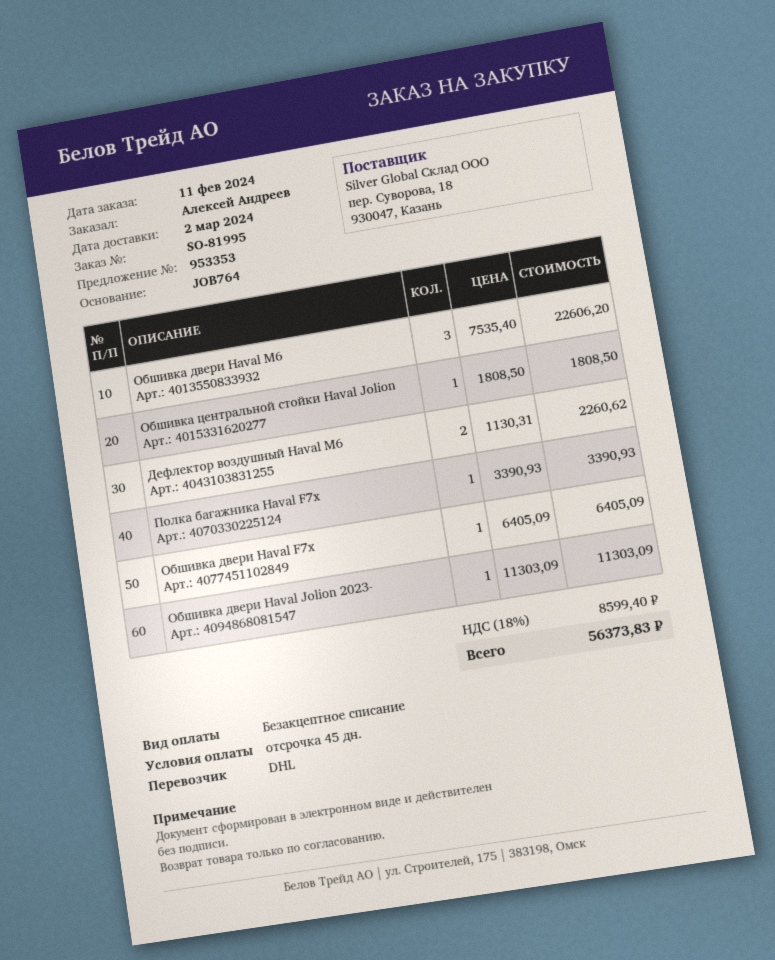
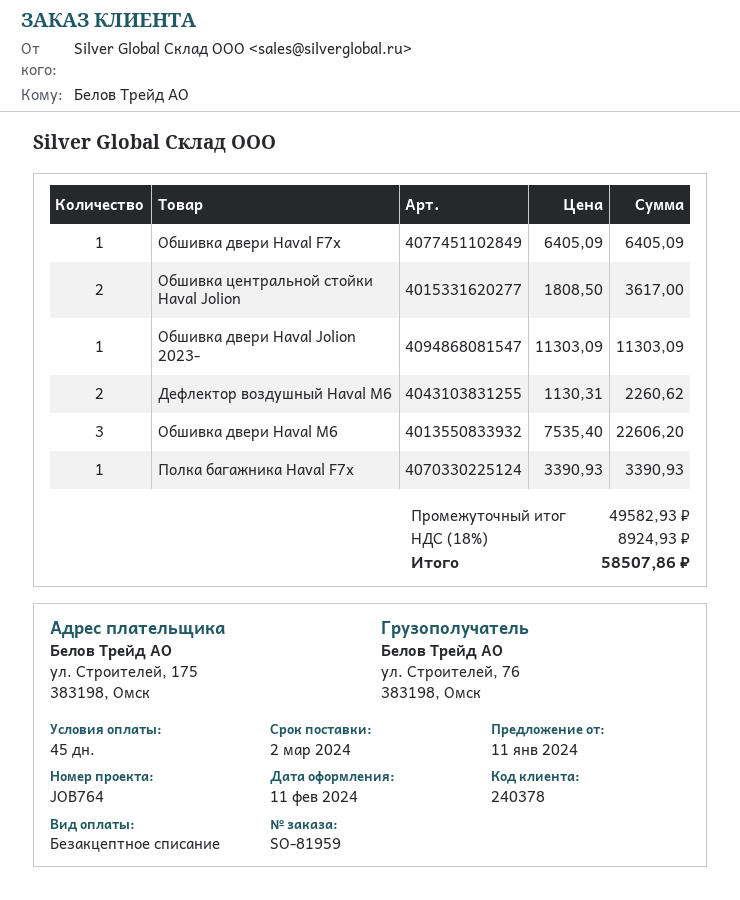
order number: SO-81995 -> SO-81959
Обшивка центральной стойки Haval Jolion: 1 x 1808.50 = 1808.50 -> 2 x 1808.50 = 3617.00
tax: 18% = 8599.40 -> 18% = 8924.93
total: 56373.83 -> 58507.86

